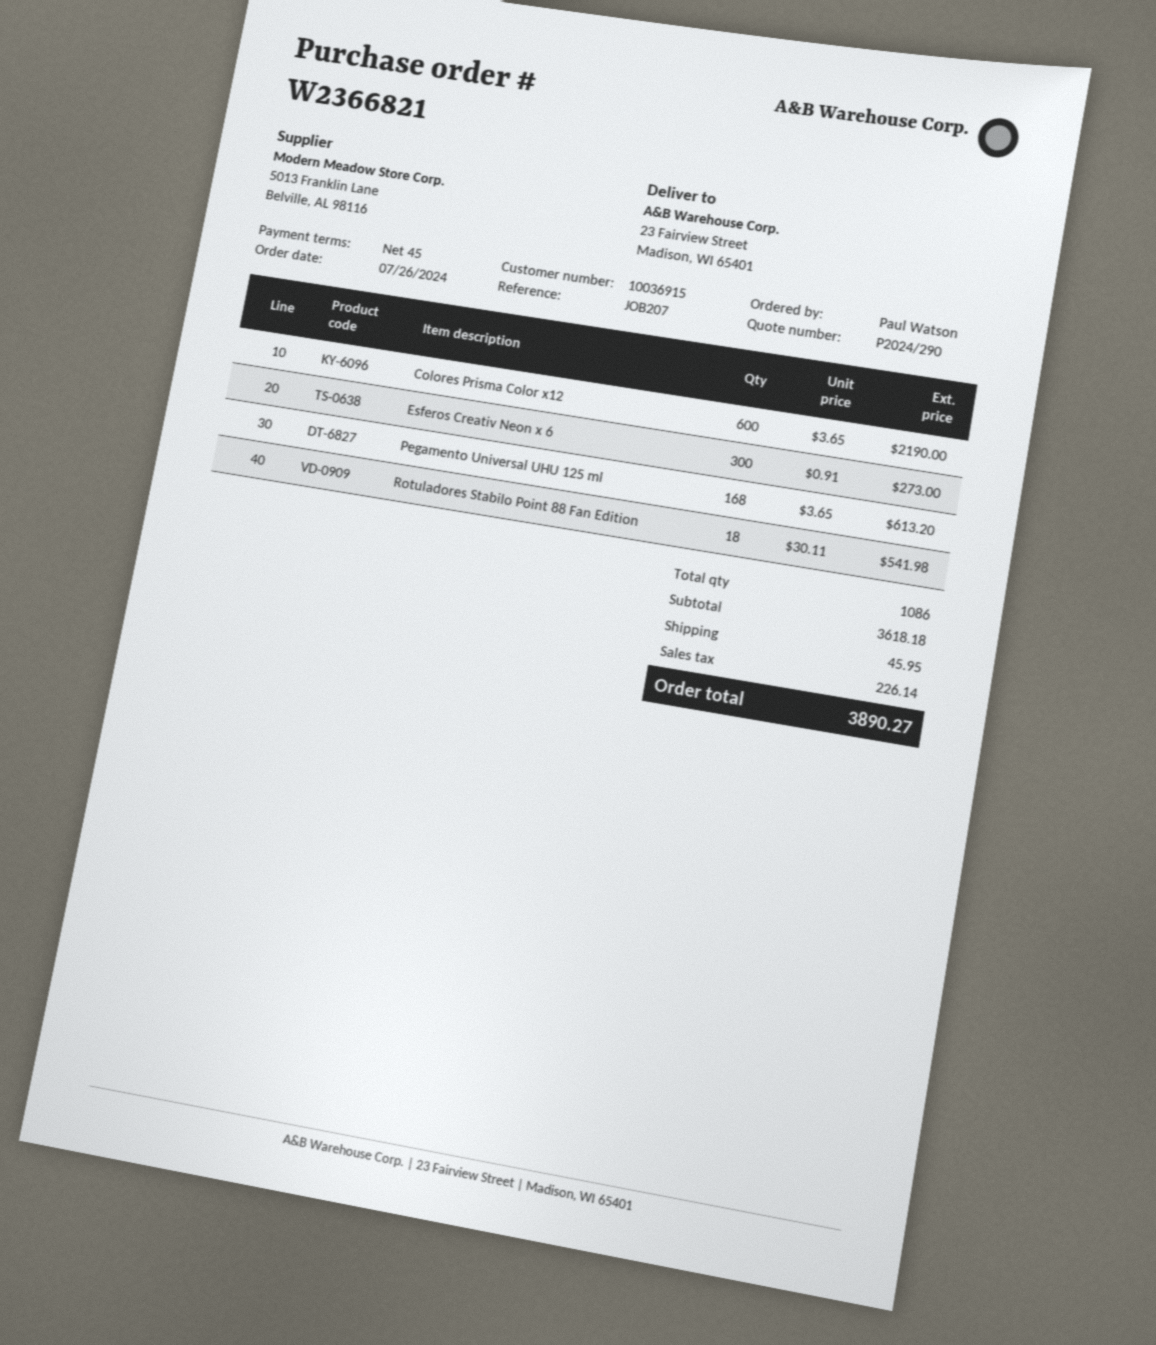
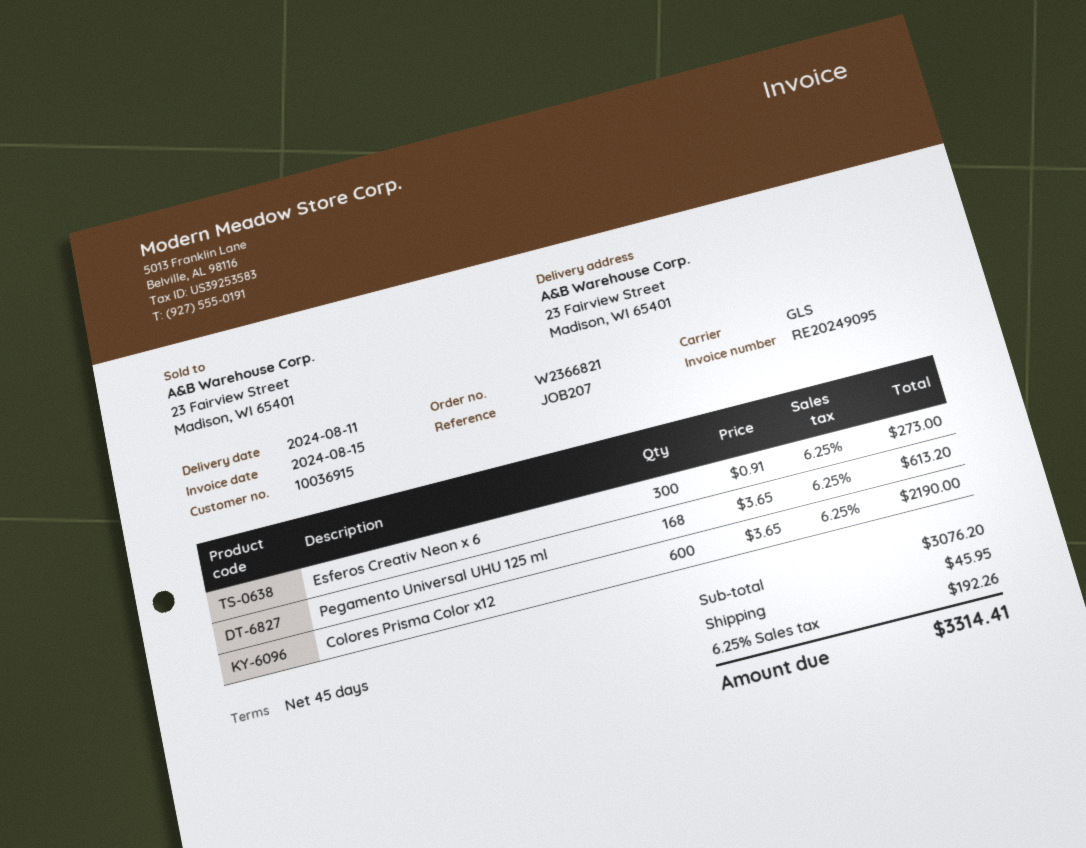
Rotuladores Stabilo Point 88 Fan Edition: 18 x 30.11 = 541.98 -> none
subtotal: 3618.18 -> 3076.20
tax: 226.14 -> 192.26
total: 3890.27 -> 3314.41

